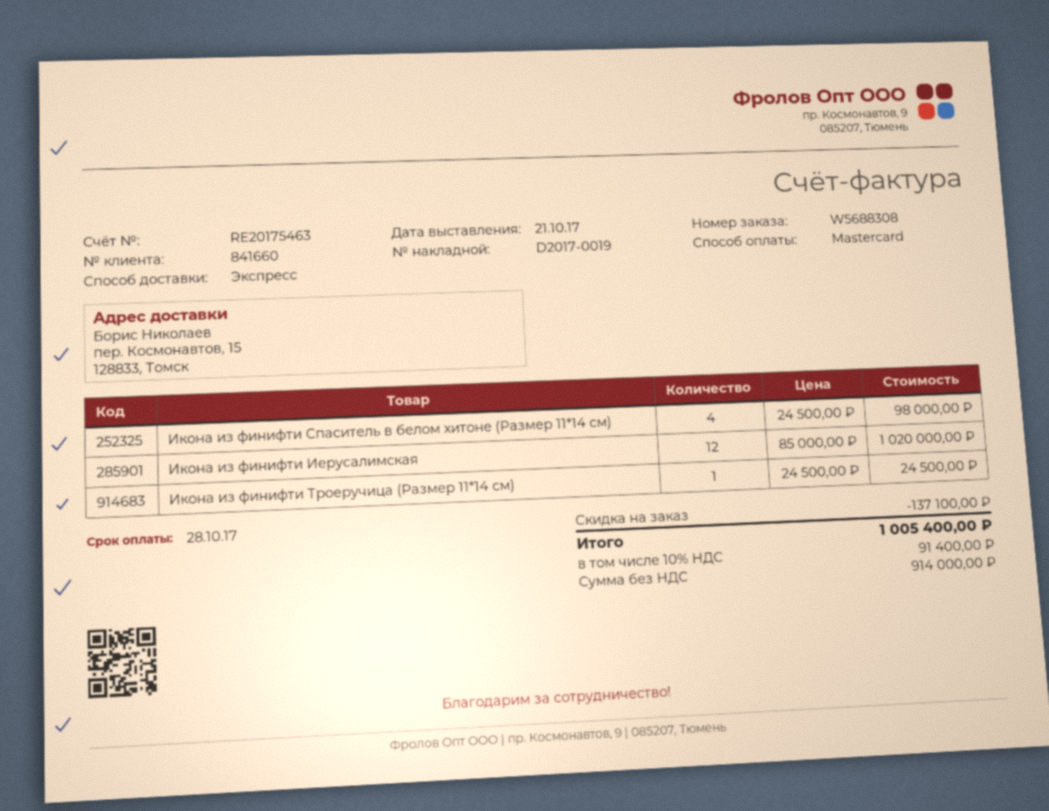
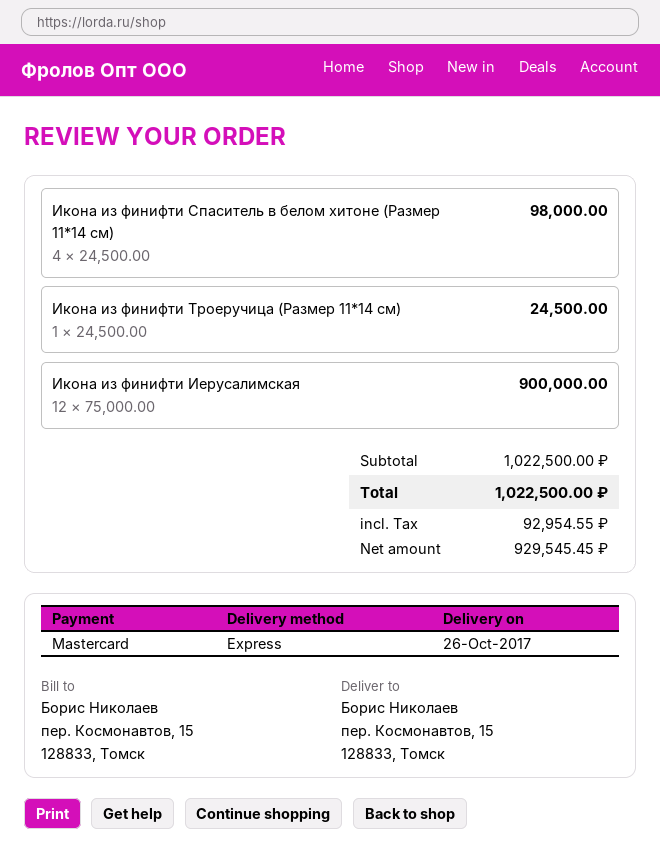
Икона из финифти Иерусалимская: 12 x 85000.00 = 1020000.00 -> 12 x 75000.00 = 900000.00
discount: 137100.00 -> none
net: 914000.00 -> 929545.45
tax: 91400.00 -> 92954.55
total: 1005400.00 -> 1022500.00

